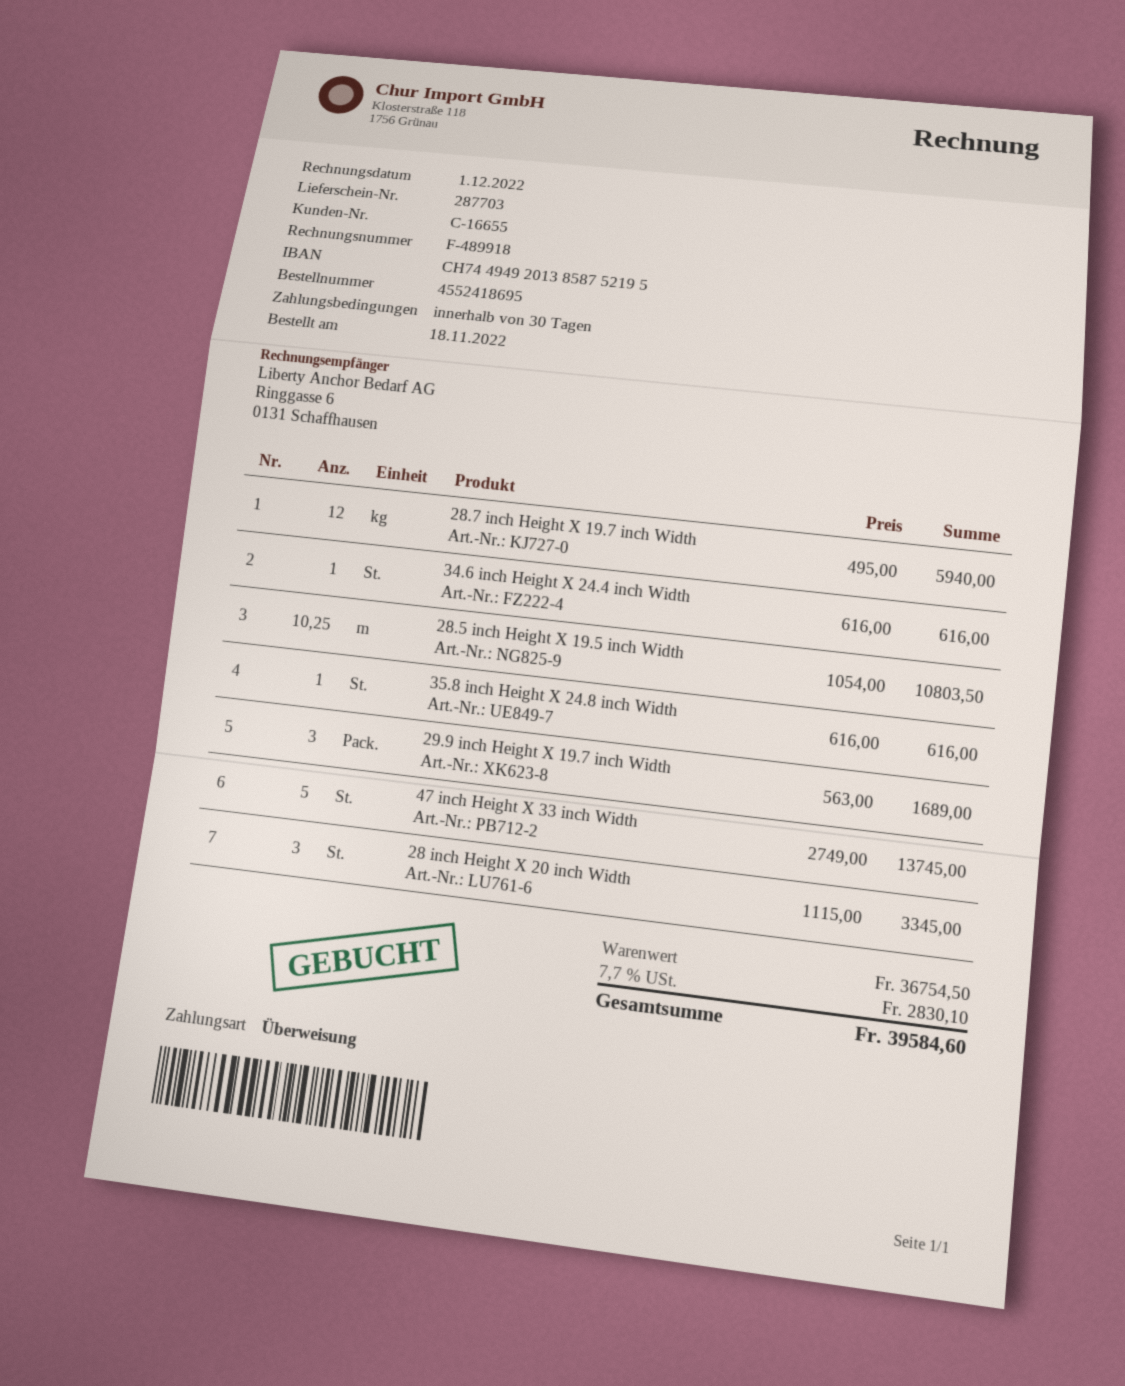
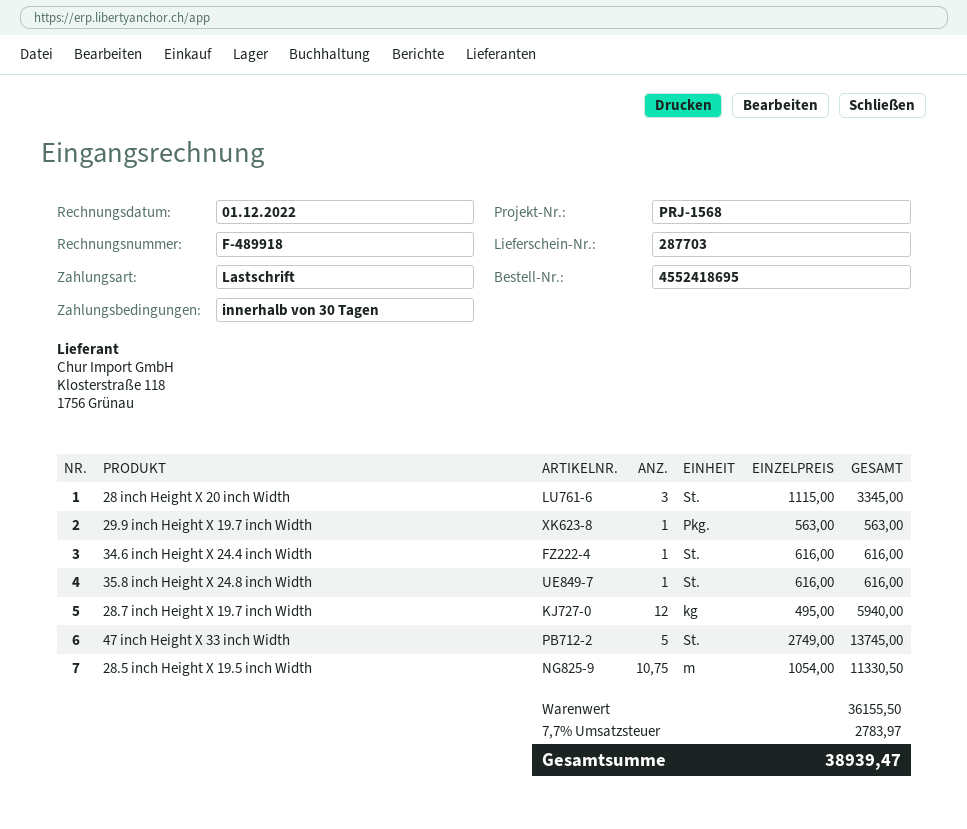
payment method: bank transfer -> direct debit
28.5 inch Height X 19.5 inch Width: 10.25 x 1054.00 = 10803.50 -> 10.75 x 1054.00 = 11330.50
29.9 inch Height X 19.7 inch Width: 3 x 563.00 = 1689.00 -> 1 x 563.00 = 563.00
subtotal: 36754.50 -> 36155.50
tax: 7.7% = 2830.10 -> 7.7% = 2783.97
total: 39584.60 -> 38939.47

